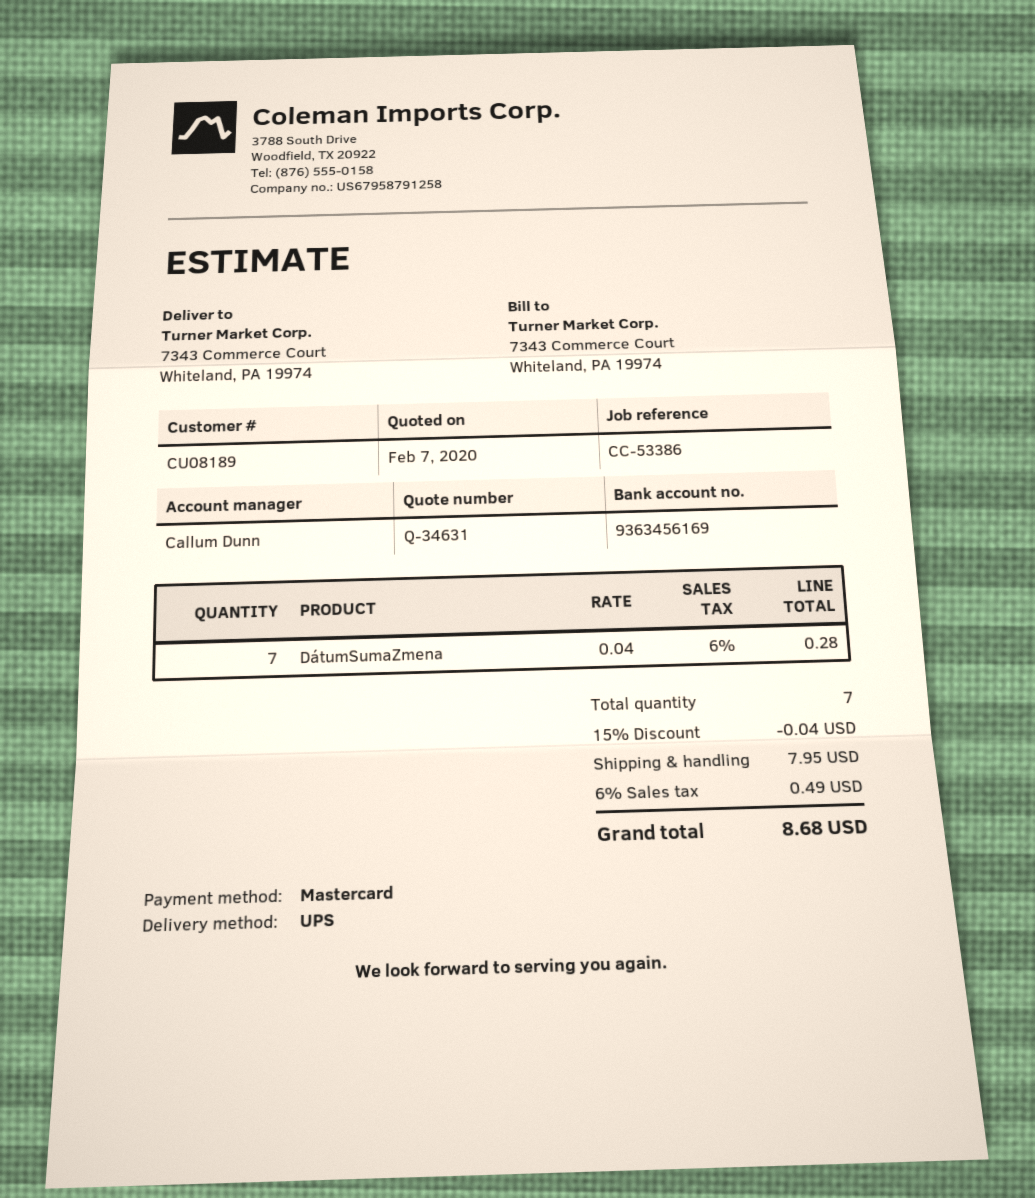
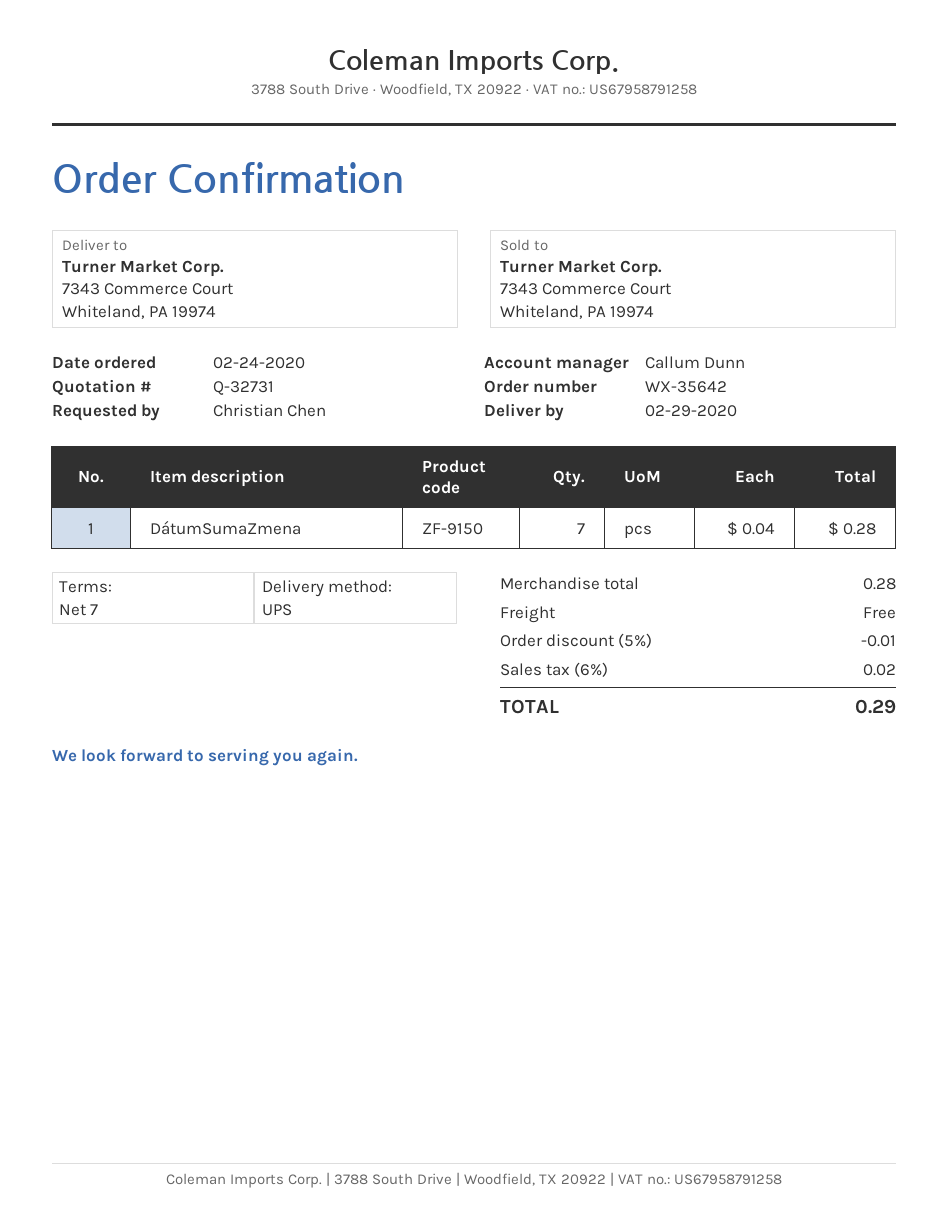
quote number: Q-34631 -> Q-32731
discount: 15% = 0.04 -> 5% = 0.01
shipping: 7.95 -> 0.00
tax: 6% = 0.49 -> 6% = 0.02
total: 8.68 -> 0.29

